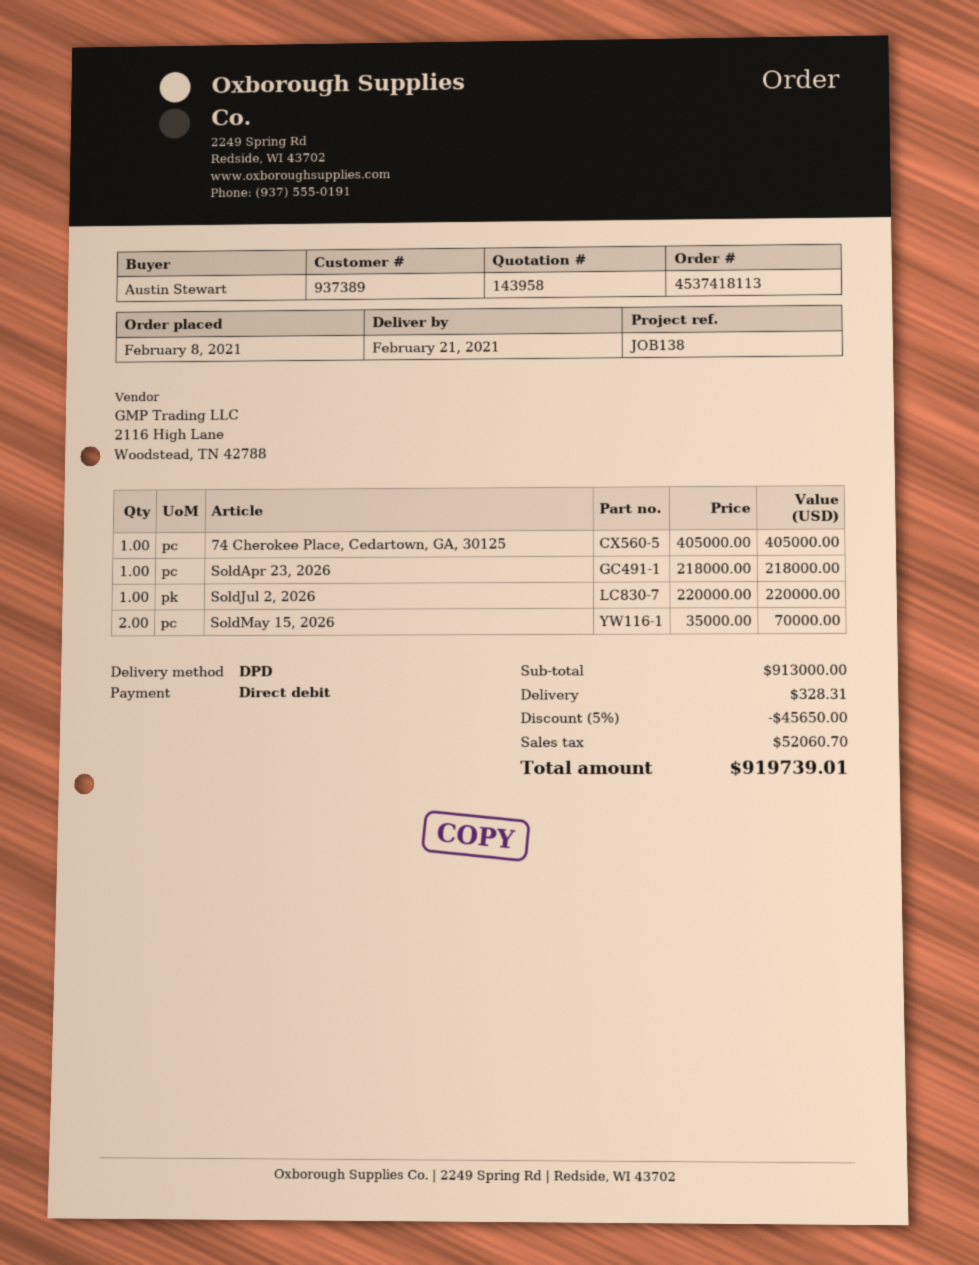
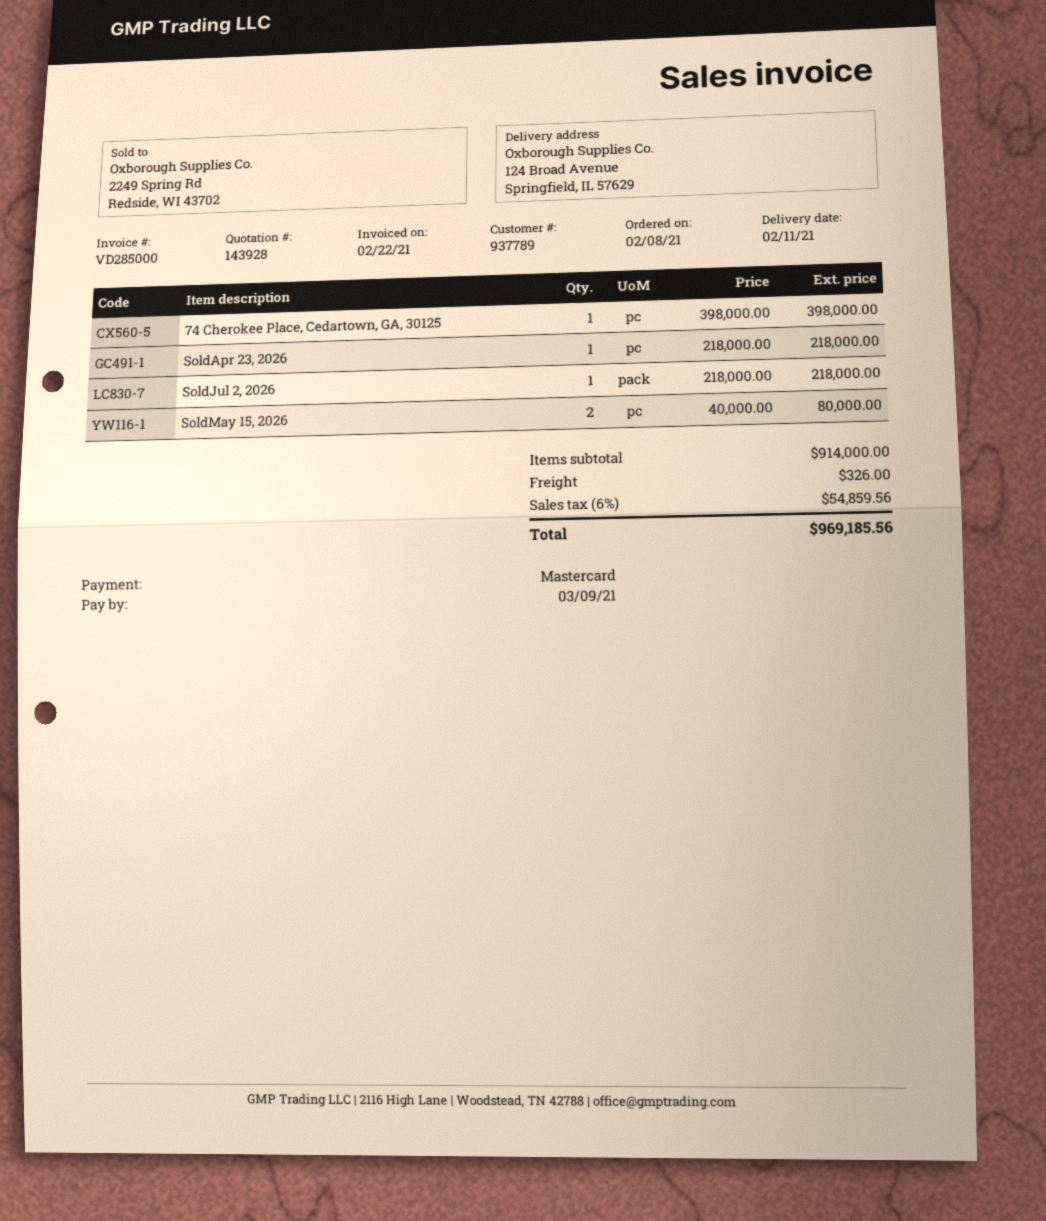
quote number: 143958 -> 143928
delivery date: 2021-02-21 -> 2021-02-11
customer number: 937389 -> 937789
payment method: direct debit -> Mastercard
74 Cherokee Place, Cedartown, GA, 30125: 1 x 405000.00 = 405000.00 -> 1 x 398000.00 = 398000.00
SoldJul 2, 2026: 1 x 220000.00 = 220000.00 -> 1 x 218000.00 = 218000.00
SoldMay 15, 2026: 2 x 35000.00 = 70000.00 -> 2 x 40000.00 = 80000.00
subtotal: 913000.00 -> 914000.00
discount: 5% = 45650.00 -> none
shipping: 328.31 -> 326.00
tax: 52060.70 -> 54859.56
total: 919739.01 -> 969185.56

